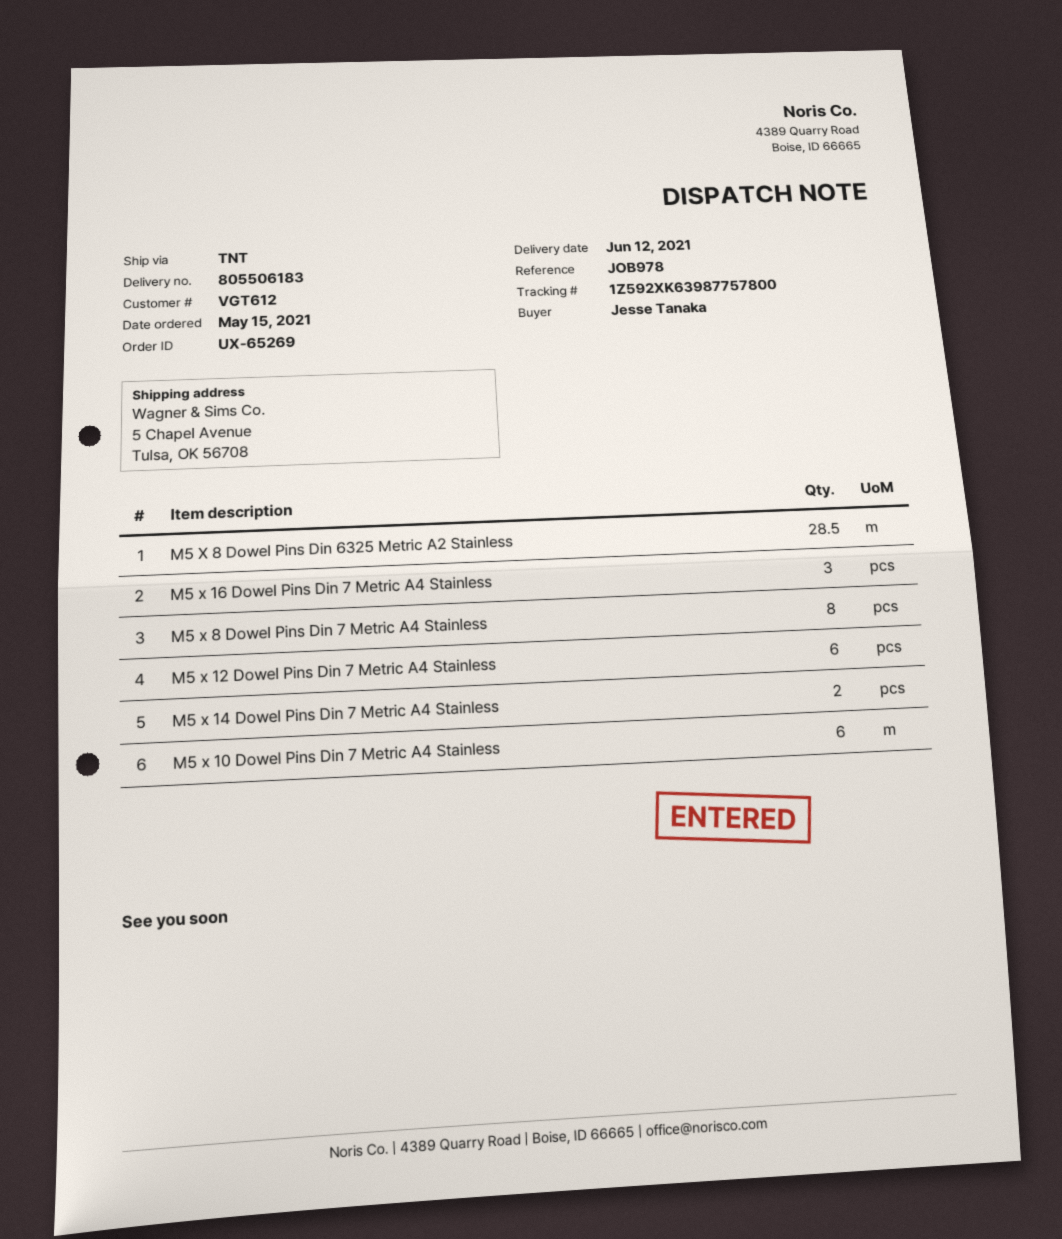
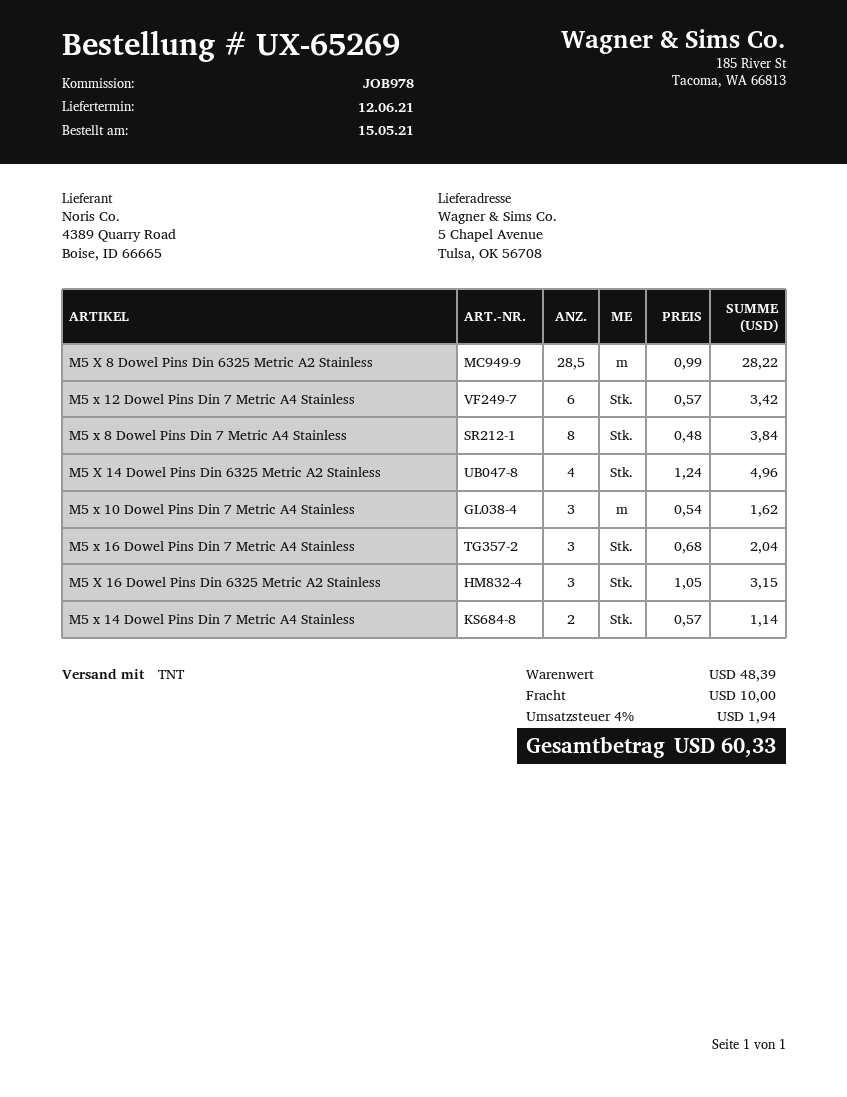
M5 x 10 Dowel Pins Din 7 Metric A4 Stainless: 6 -> 3
M5 X 14 Dowel Pins Din 6325 Metric A2 Stainless: none -> 4
M5 X 16 Dowel Pins Din 6325 Metric A2 Stainless: none -> 3

